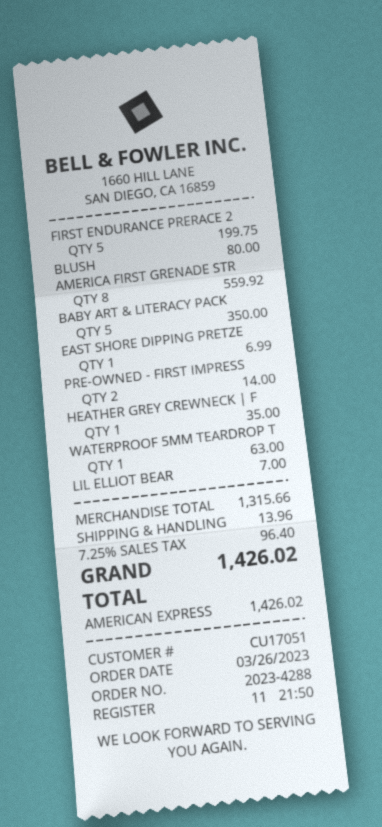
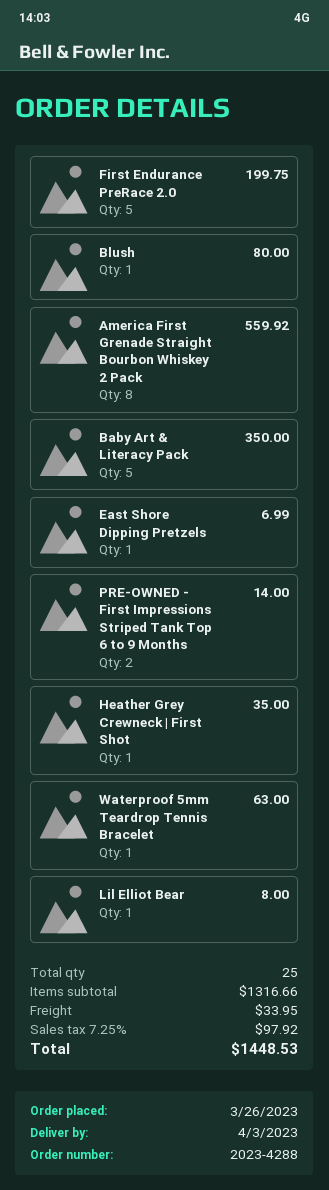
LIL ELLIOT BEAR: 1 for 7.00 -> 1 for 8.00
subtotal: 1315.66 -> 1316.66
shipping: 13.96 -> 33.95
tax: 7.25% = 96.40 -> 7.25% = 97.92
total: 1426.02 -> 1448.53

